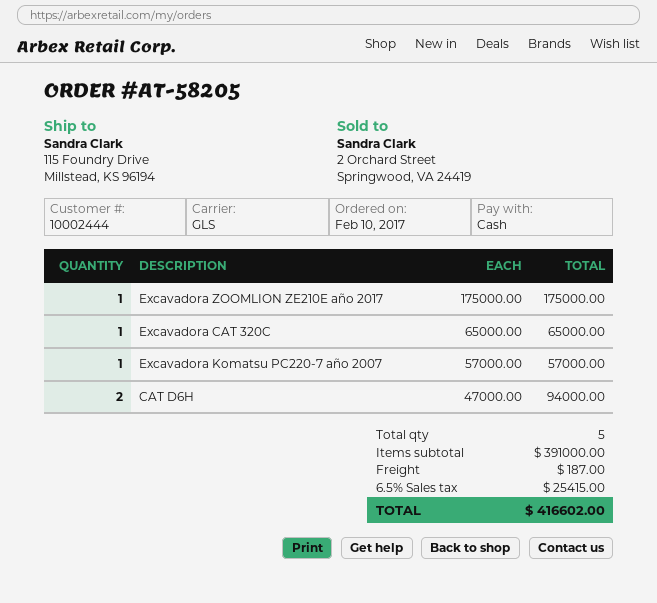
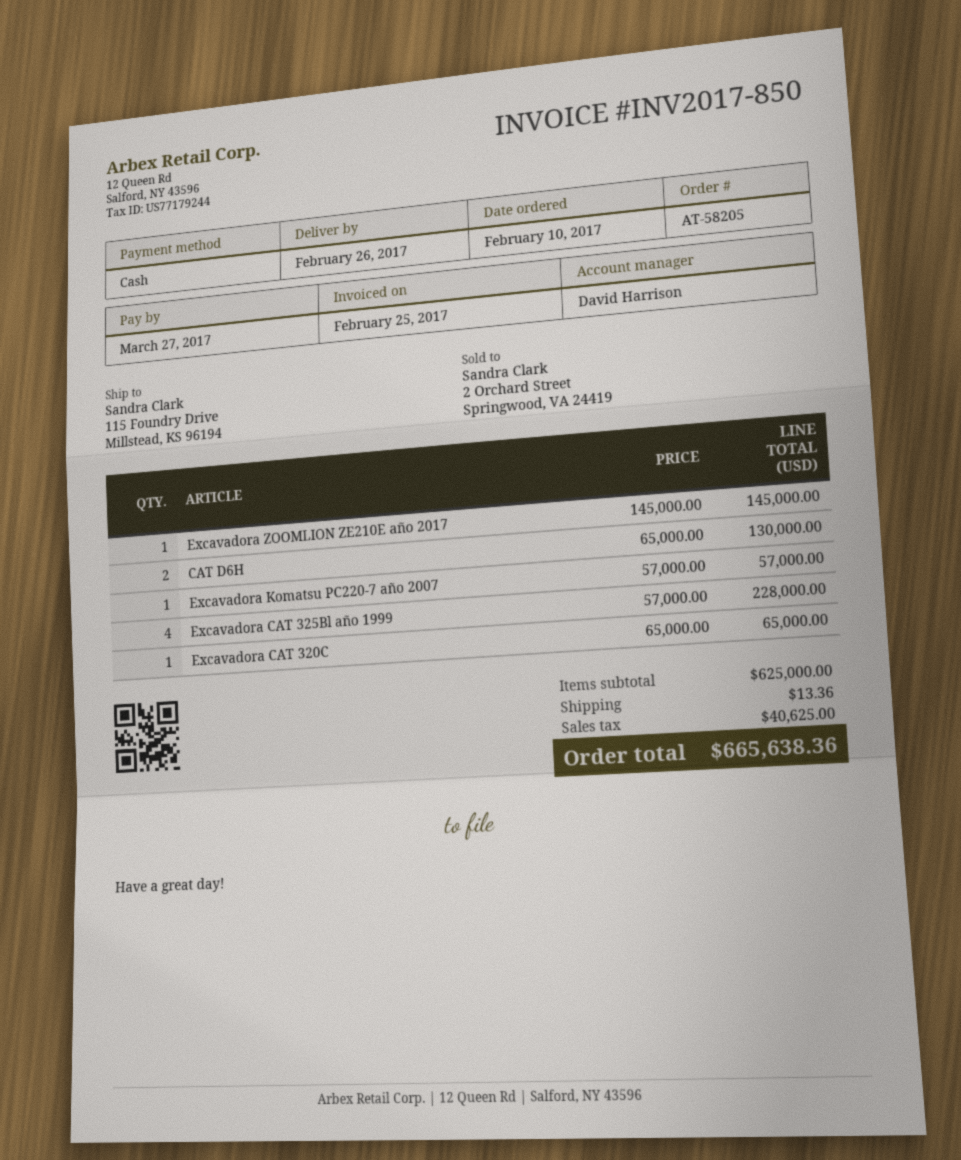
Excavadora ZOOMLION ZE210E año 2017: 1 x 175000.00 = 175000.00 -> 1 x 145000.00 = 145000.00
CAT D6H: 2 x 47000.00 = 94000.00 -> 2 x 65000.00 = 130000.00
Excavadora CAT 325Bl año 1999: none -> 4 x 57000.00 = 228000.00
subtotal: 391000.00 -> 625000.00
shipping: 187.00 -> 13.36
tax: 25415.00 -> 40625.00
total: 416602.00 -> 665638.36

